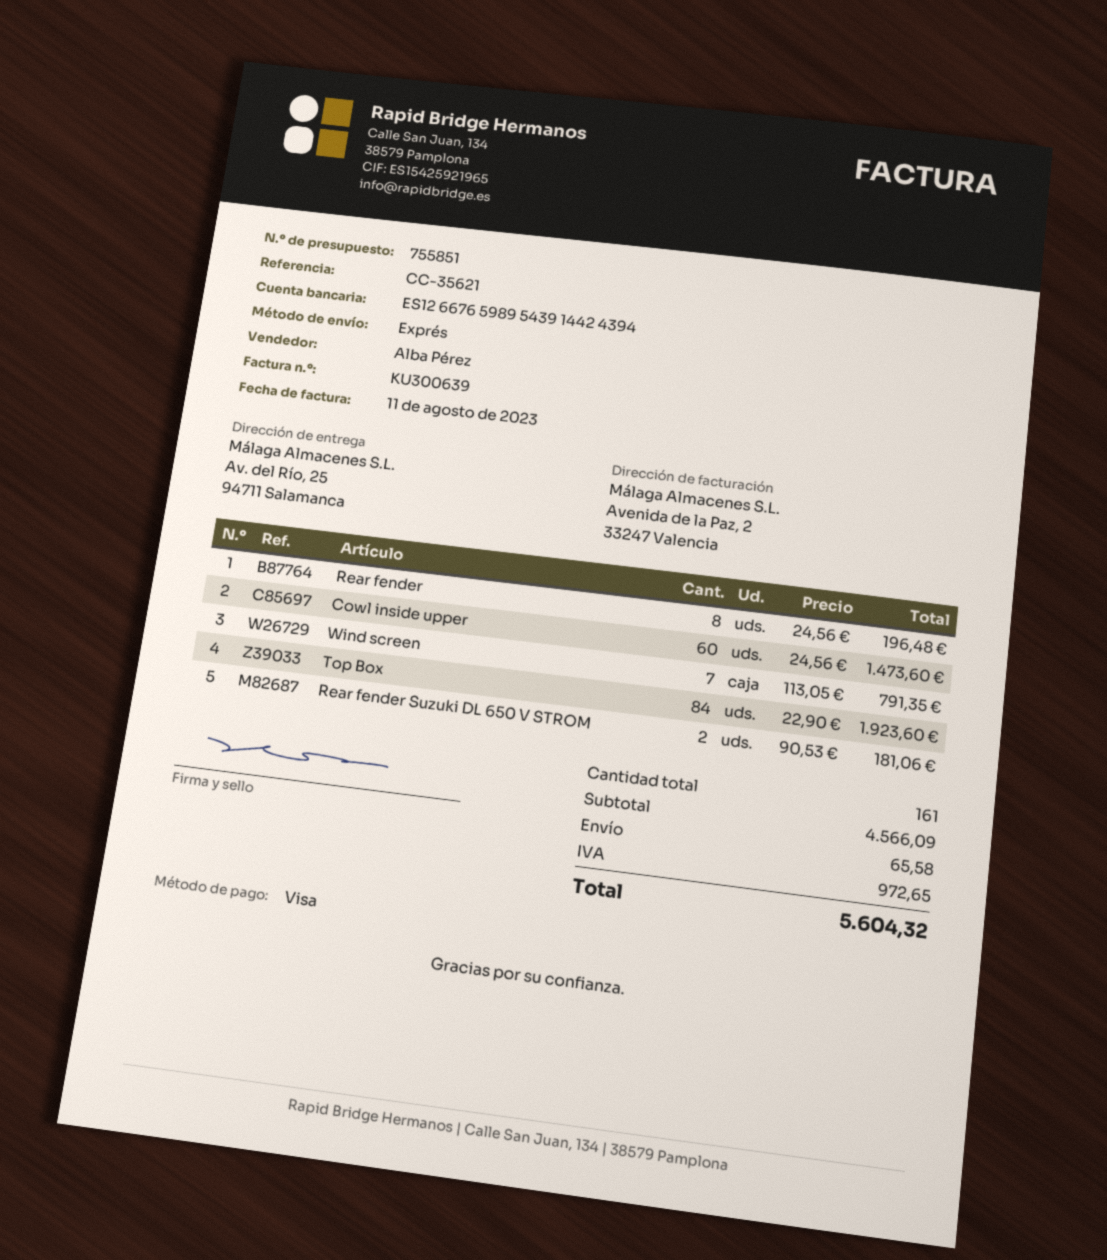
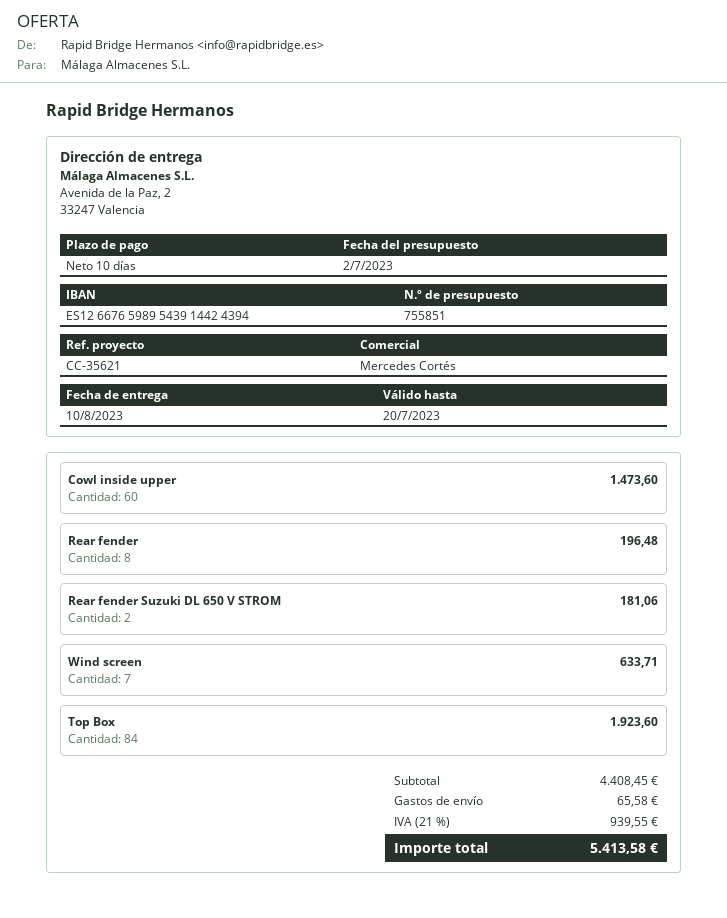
sales rep: Alba Pérez -> Mercedes Cortés
ship to: Av. del Río, 25, 94711 Salamanca -> Avenida de la Paz, 2, 33247 Valencia
Wind screen: 7 for 791.35 -> 7 for 633.71
subtotal: 4566.09 -> 4408.45
tax: 972.65 -> 939.55
total: 5604.32 -> 5413.58

